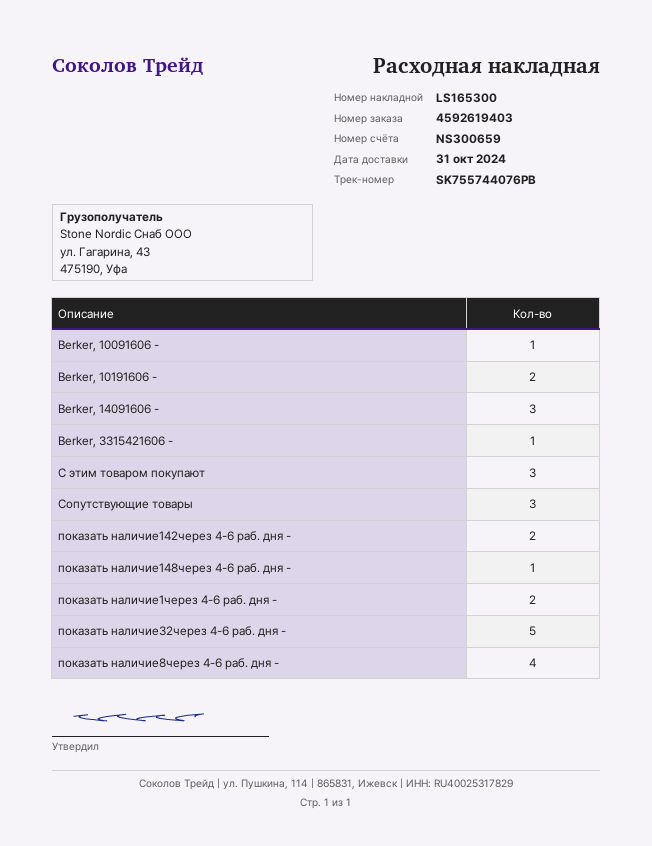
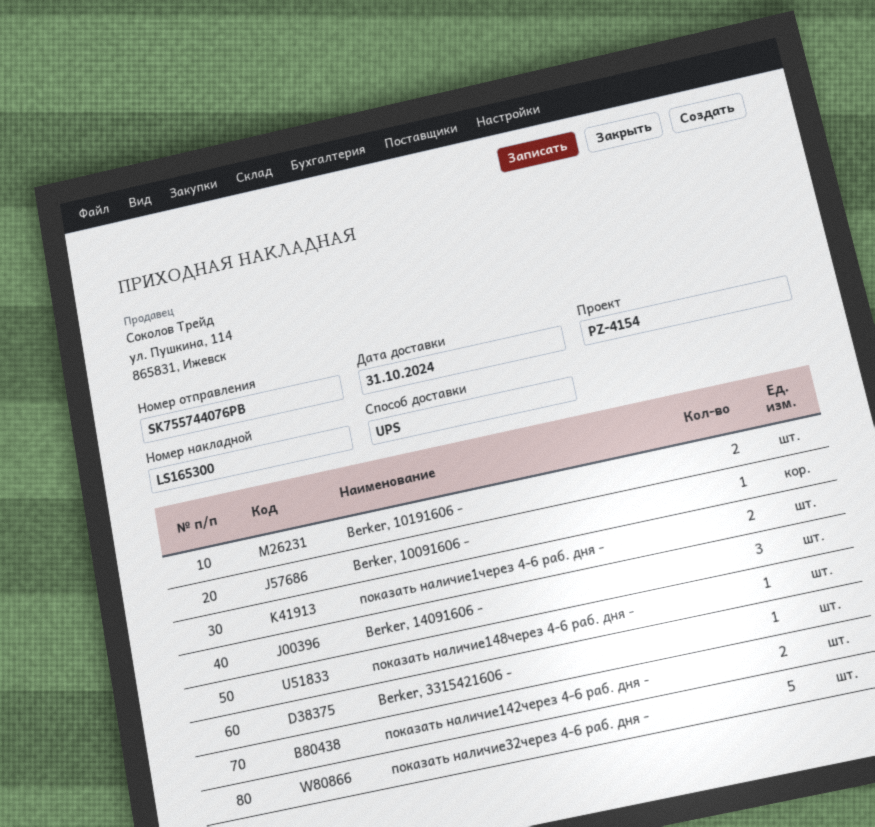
С этим товаром покупают: 3 -> none
Сопутствующие товары: 3 -> none
показать наличие8через 4-6 раб. дня -: 4 -> none

